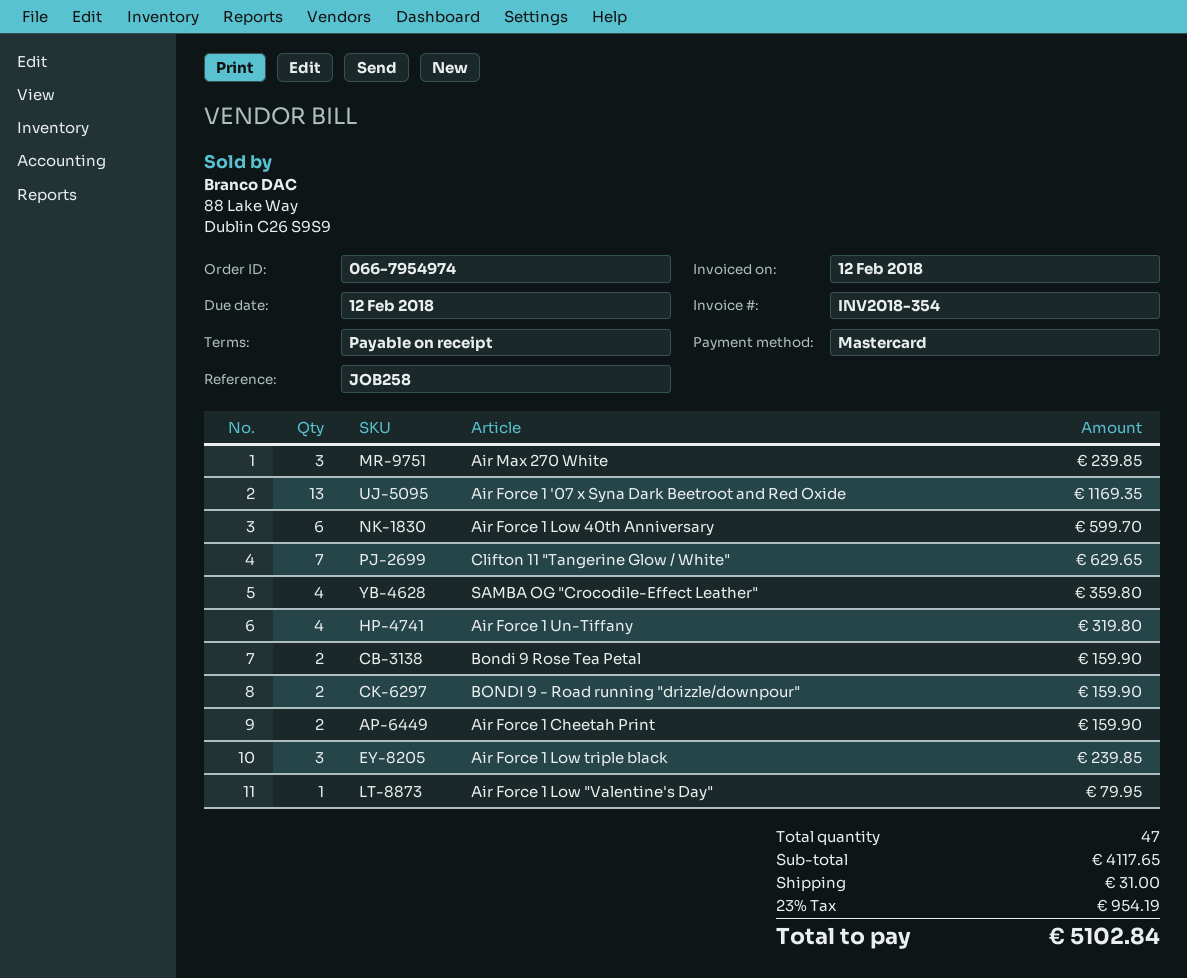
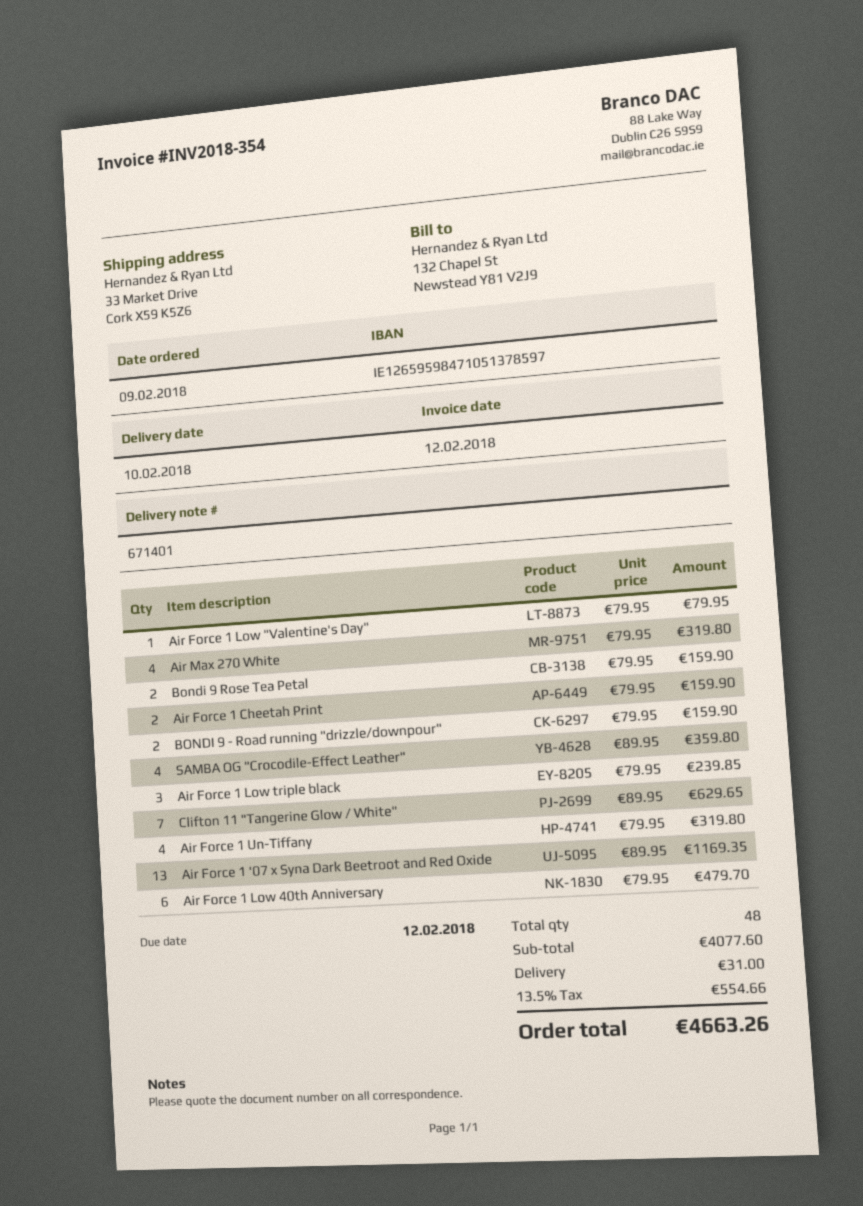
Air Max 270 White: 3 for 239.85 -> 4 for 319.80
Air Force 1 Low 40th Anniversary: 6 for 599.70 -> 6 for 479.70
total quantity: 47 -> 48
subtotal: 4117.65 -> 4077.60
tax: 23% = 954.19 -> 13.5% = 554.66
total: 5102.84 -> 4663.26

